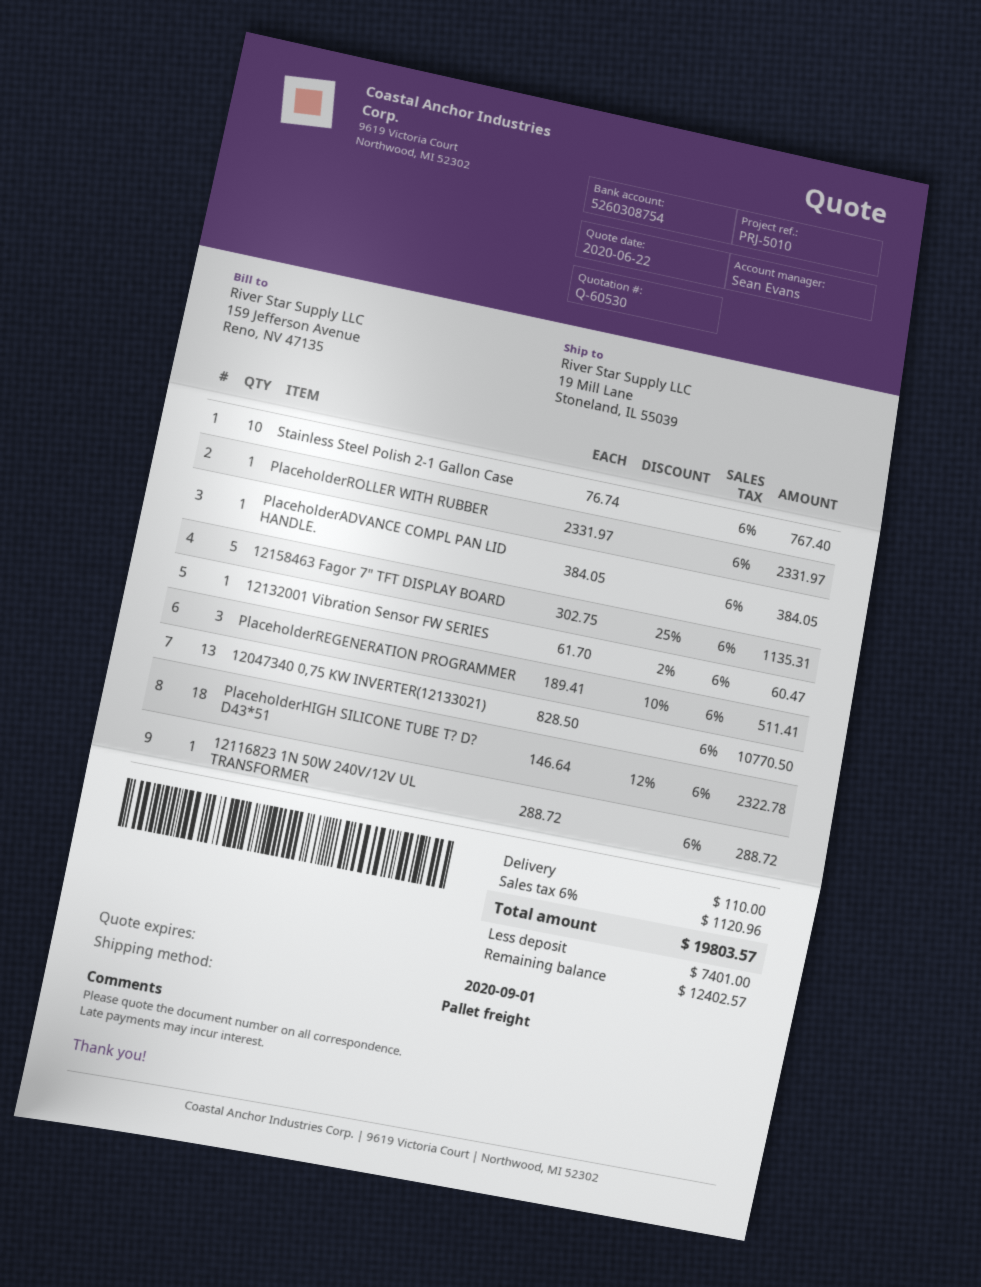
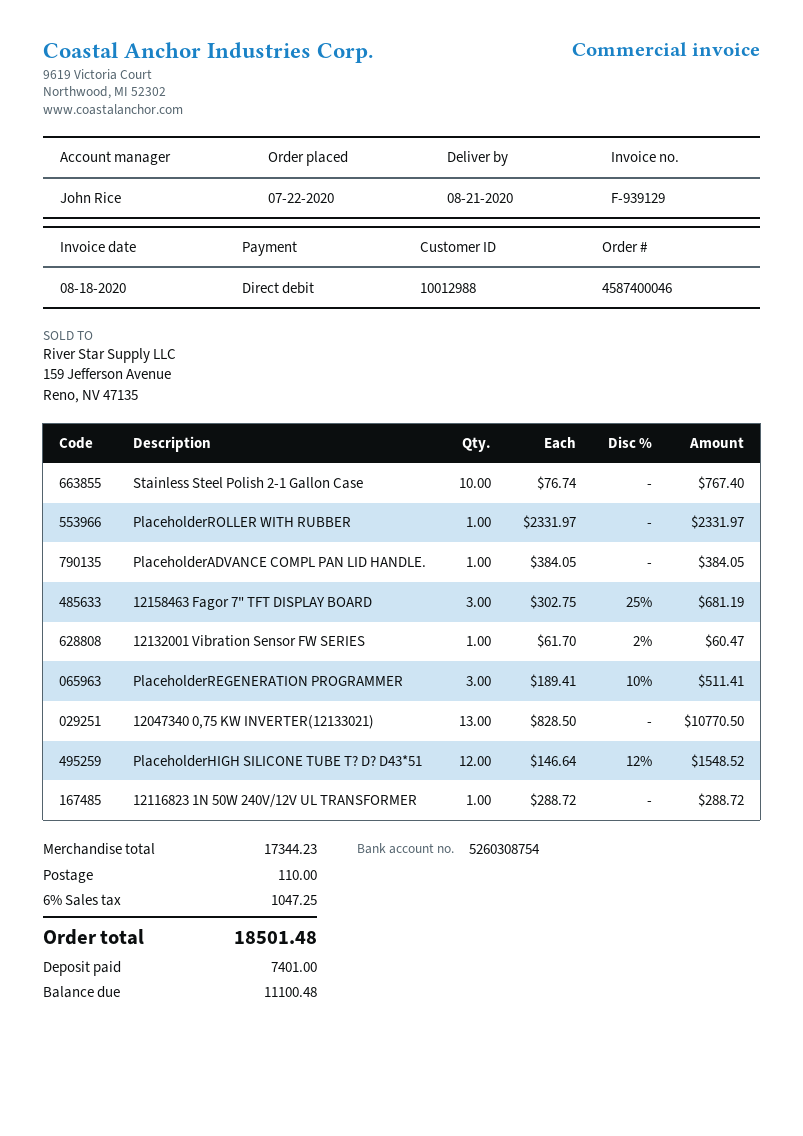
sales rep: Sean Evans -> John Rice
12158463 Fagor 7" TFT DISPLAY BOARD: 5 x 302.75 - 25% = 1135.31 -> 3 x 302.75 - 25% = 681.19
PlaceholderHIGH SILICONE TUBE T? D? D43*51: 18 x 146.64 - 12% = 2322.78 -> 12 x 146.64 - 12% = 1548.52
tax: 6% = 1120.96 -> 6% = 1047.25
total: 19803.57 -> 18501.48
balance: 12402.57 -> 11100.48

